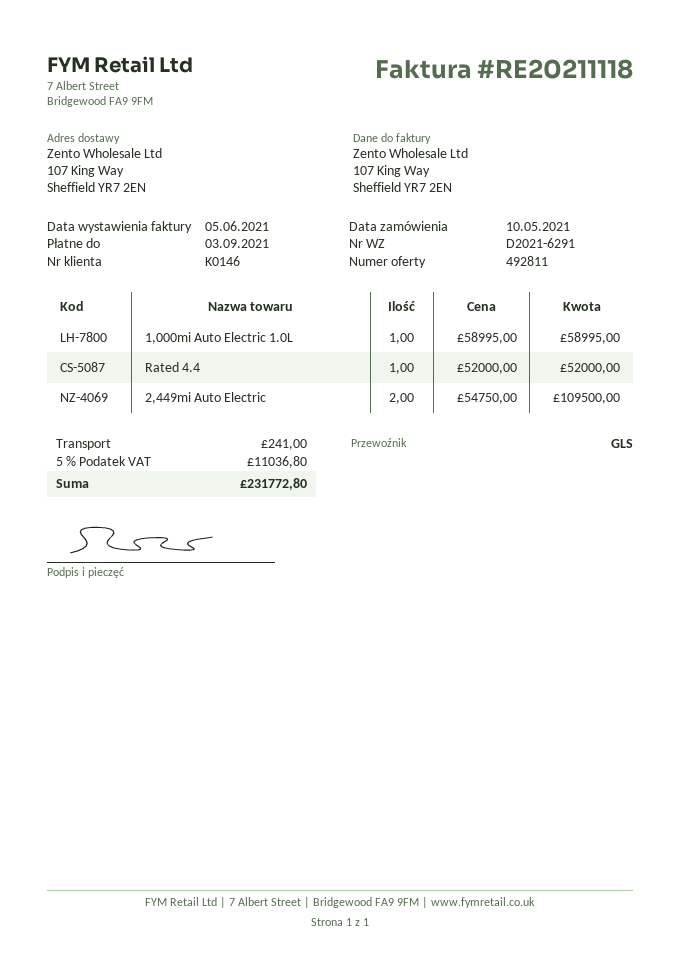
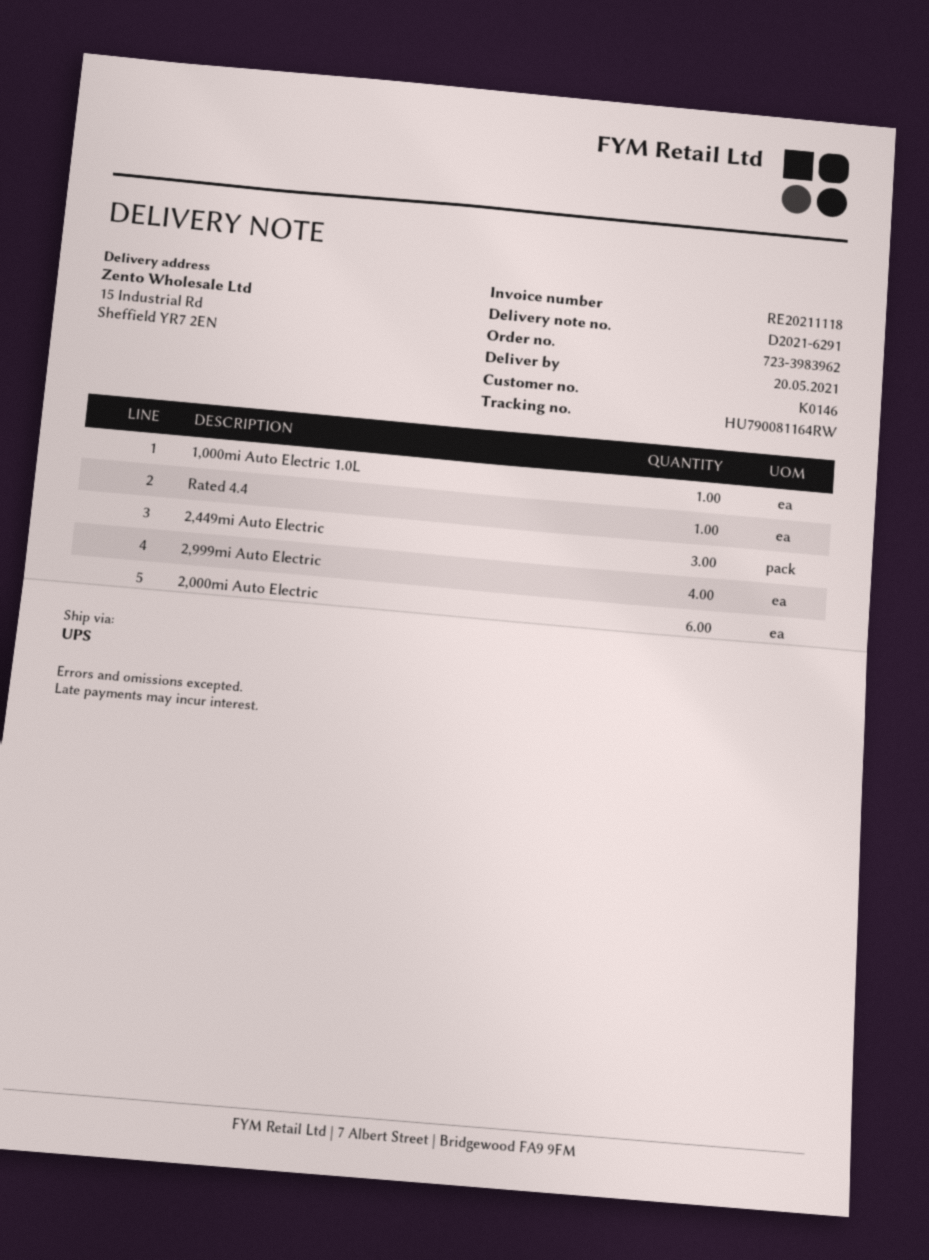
shipping method: GLS -> UPS
ship to: 107 King Way, Sheffield YR7 2EN -> 15 Industrial Rd, Sheffield YR7 2EN
2,449mi Auto Electric: 2 -> 3
2,999mi Auto Electric: none -> 4
2,000mi Auto Electric: none -> 6

